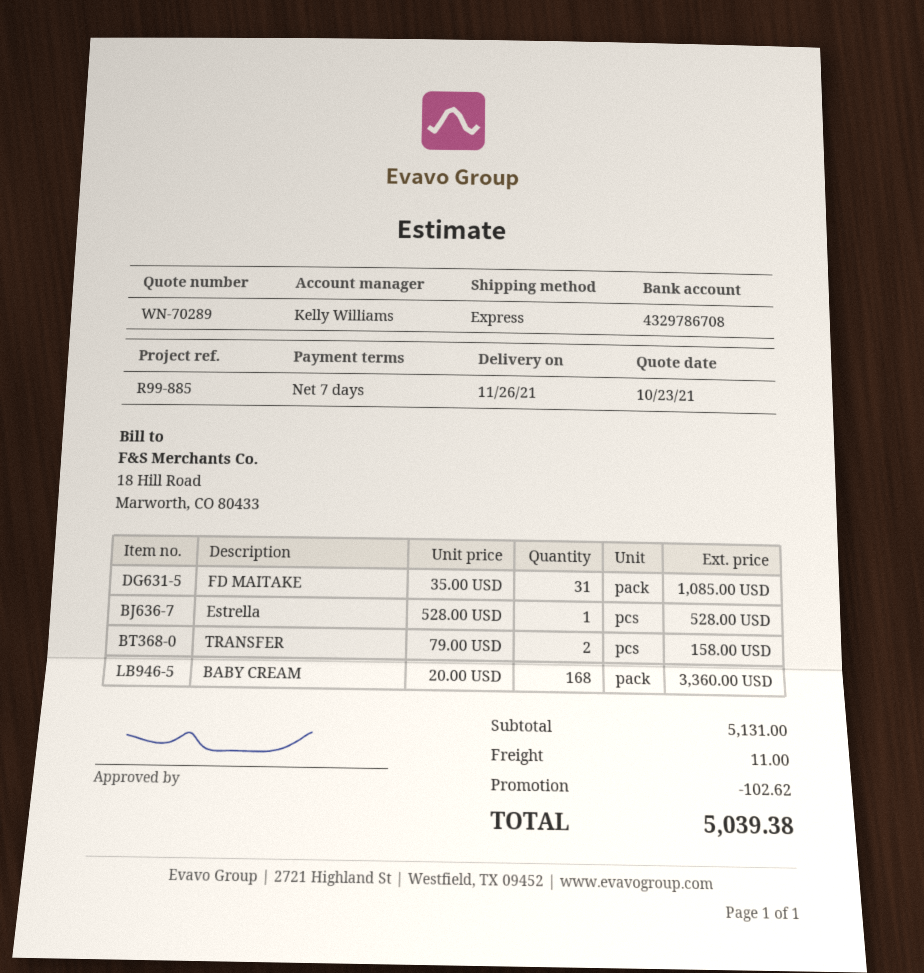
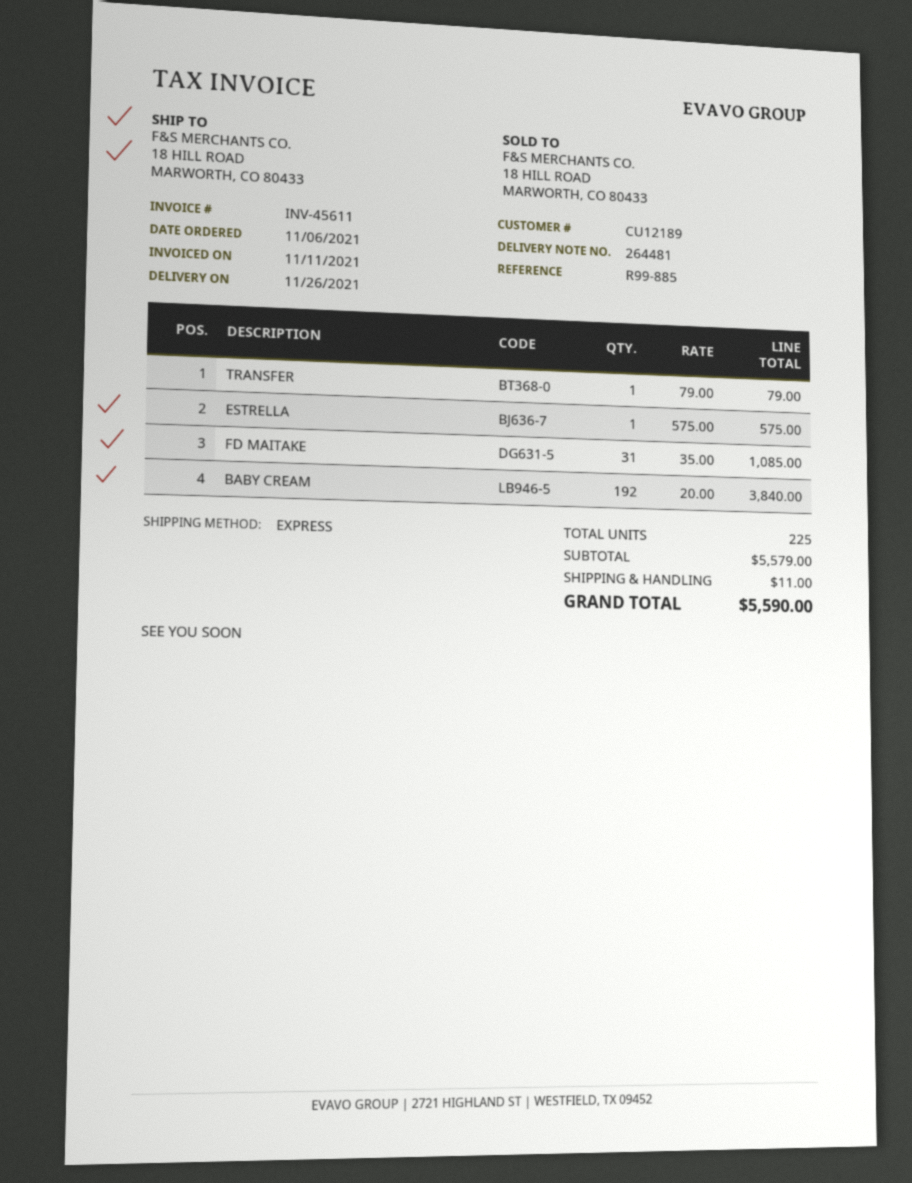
Estrella: 1 x 528.00 = 528.00 -> 1 x 575.00 = 575.00
TRANSFER: 2 x 79.00 = 158.00 -> 1 x 79.00 = 79.00
BABY CREAM: 168 x 20.00 = 3360.00 -> 192 x 20.00 = 3840.00
subtotal: 5131.00 -> 5579.00
discount: 102.62 -> none
total: 5039.38 -> 5590.00

